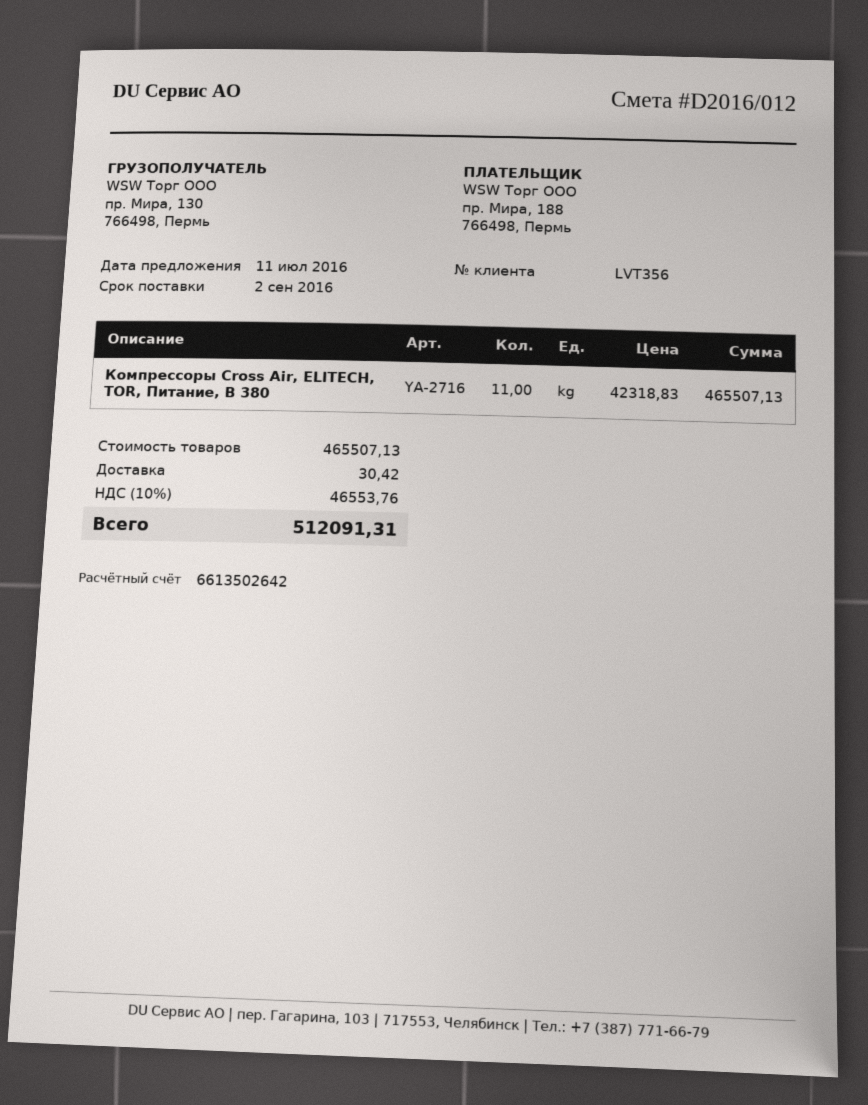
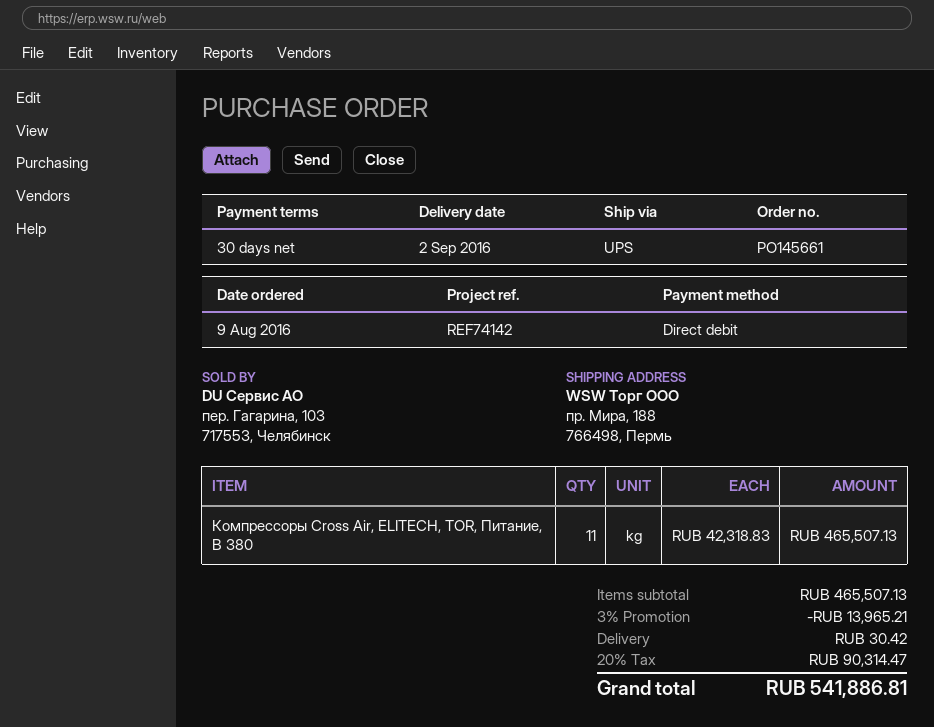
ship to: пр. Мира, 130, 766498, Пермь -> пр. Мира, 188, 766498, Пермь
discount: none -> 3% = 13965.21
tax: 10% = 46553.76 -> 20% = 90314.47
total: 512091.31 -> 541886.81

